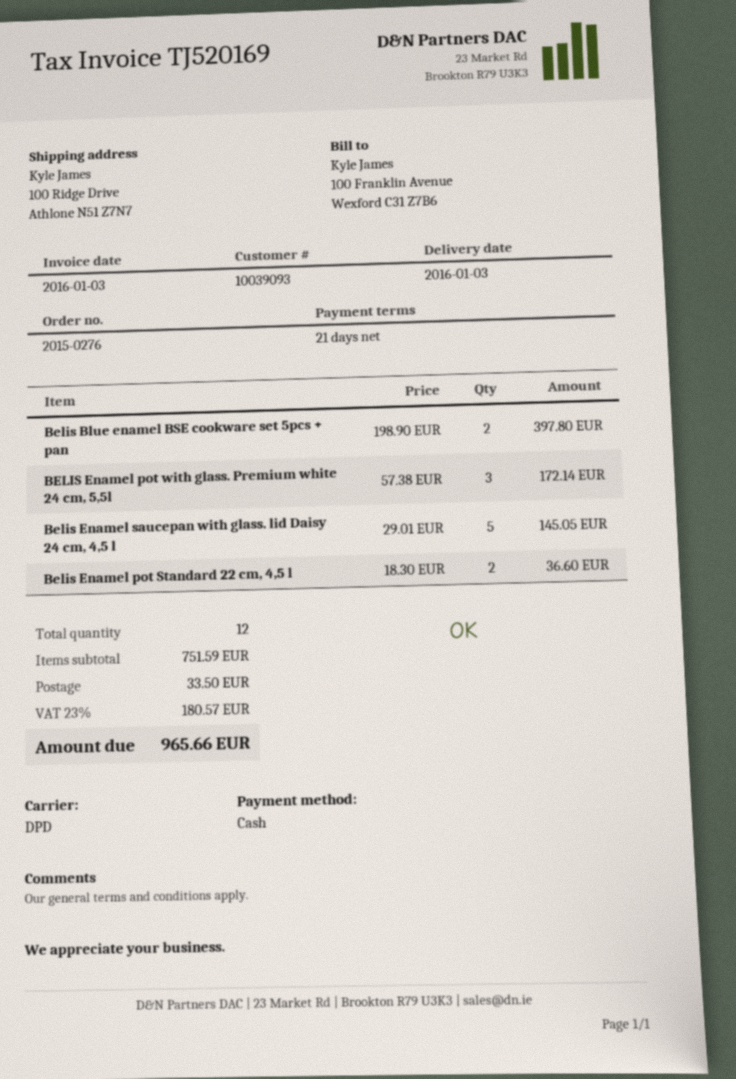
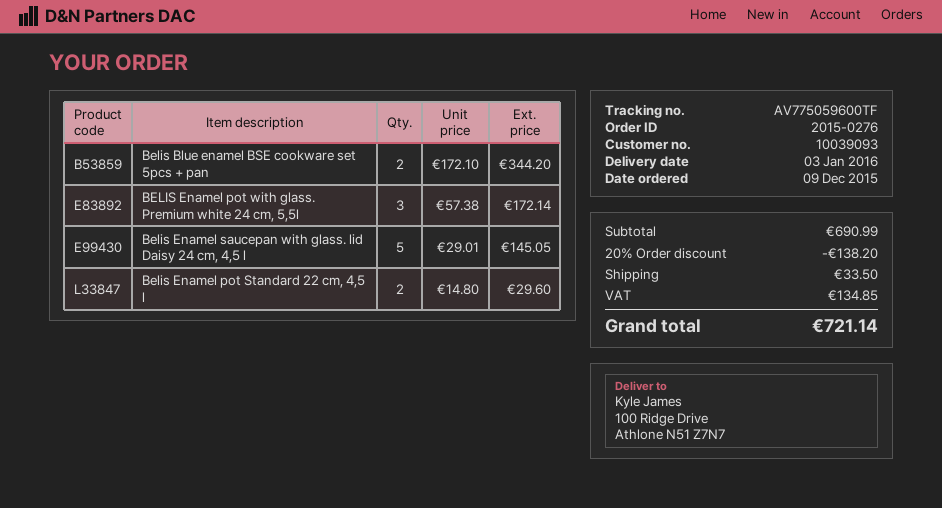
Belis Blue enamel BSE cookware set 5pcs + pan: 2 x 198.90 = 397.80 -> 2 x 172.10 = 344.20
Belis Enamel pot Standard 22 cm, 4,5 l: 2 x 18.30 = 36.60 -> 2 x 14.80 = 29.60
subtotal: 751.59 -> 690.99
discount: none -> 20% = 138.20
tax: 180.57 -> 134.85
total: 965.66 -> 721.14

